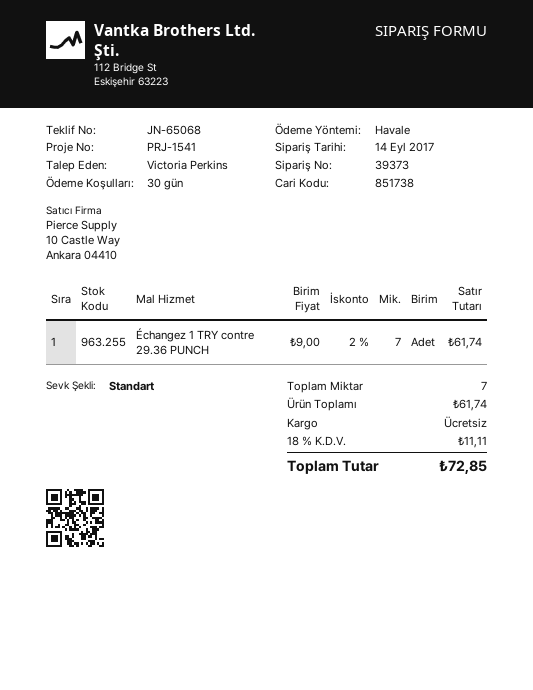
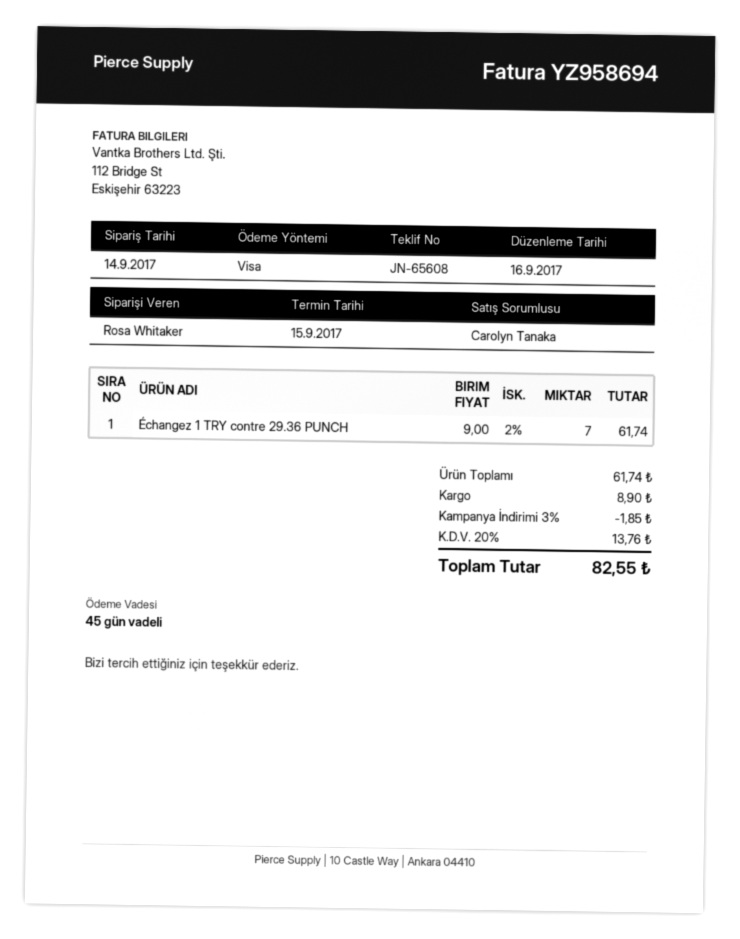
quote number: JN-65068 -> JN-65608
payment terms: 30 days -> 45 days
ordered by: Victoria Perkins -> Rosa Whitaker
payment method: bank transfer -> Visa
discount: none -> 3% = 1.85
shipping: 0.00 -> 8.90
tax: 18% = 11.11 -> 20% = 13.76
total: 72.85 -> 82.55

